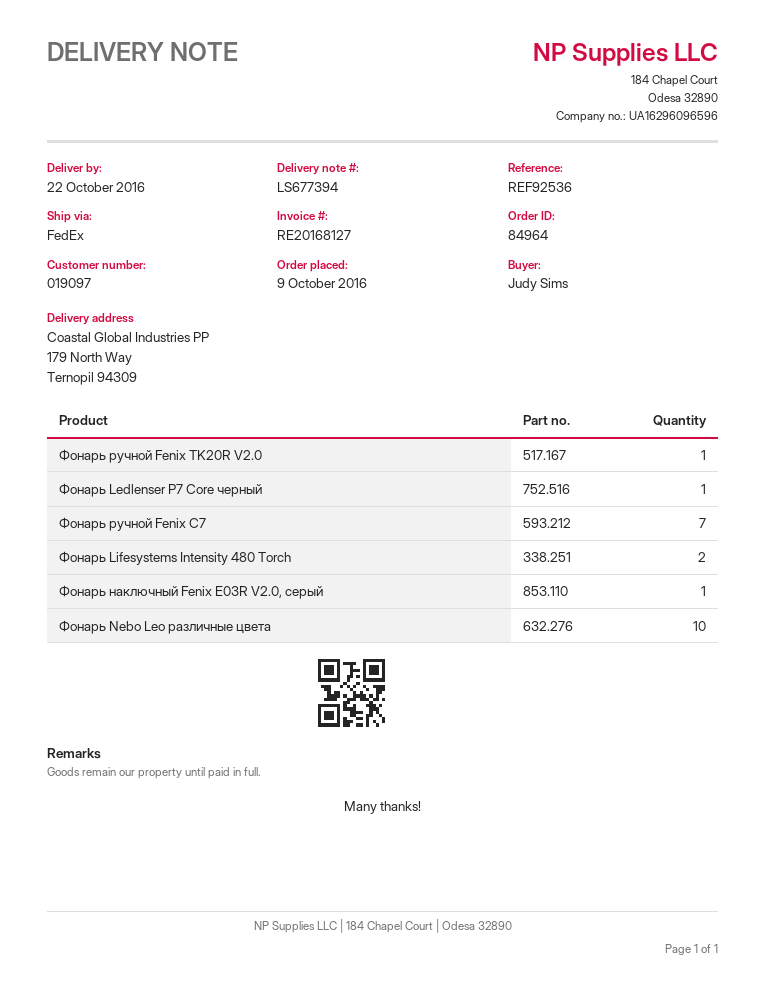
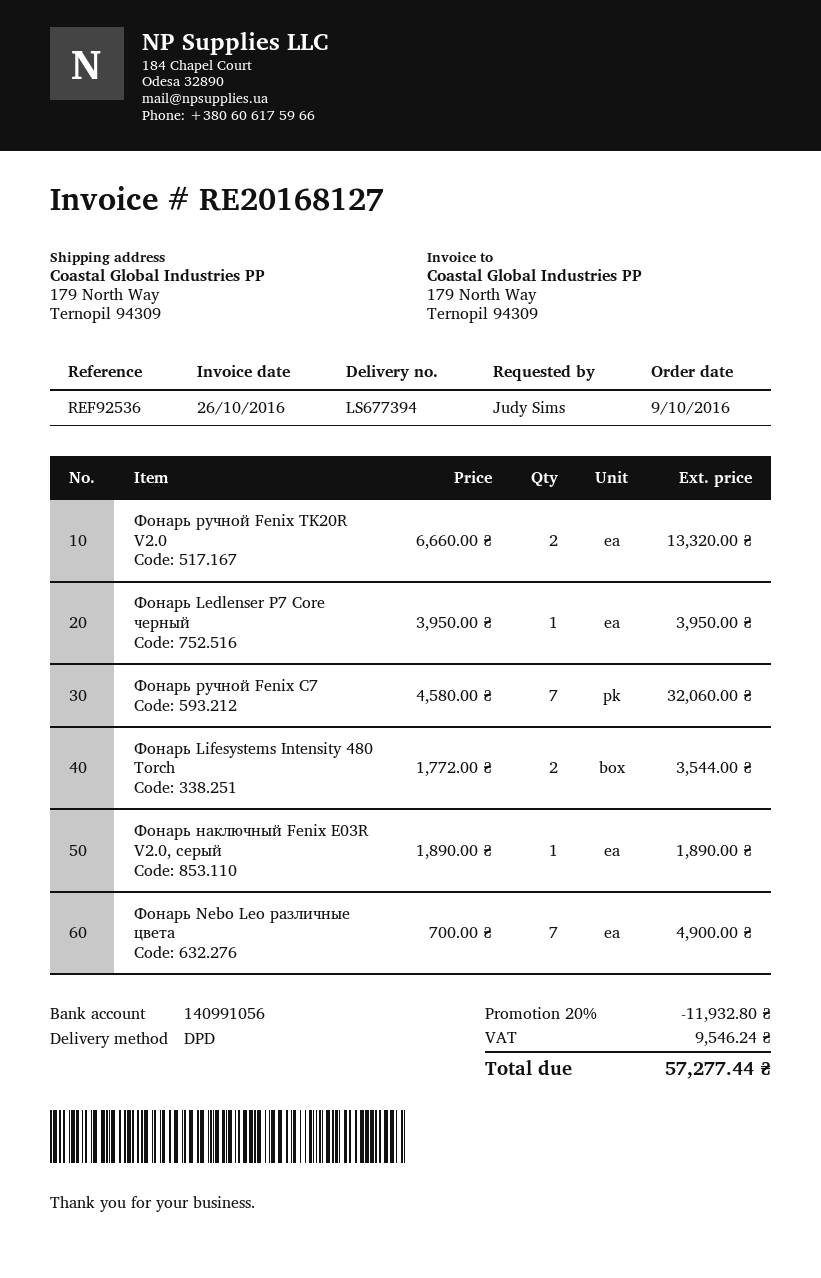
shipping method: FedEx -> DPD
Фонарь ручной Fenix TK20R V2.0: 1 -> 2
Фонарь Nebo Leo различные цвета: 10 -> 7

